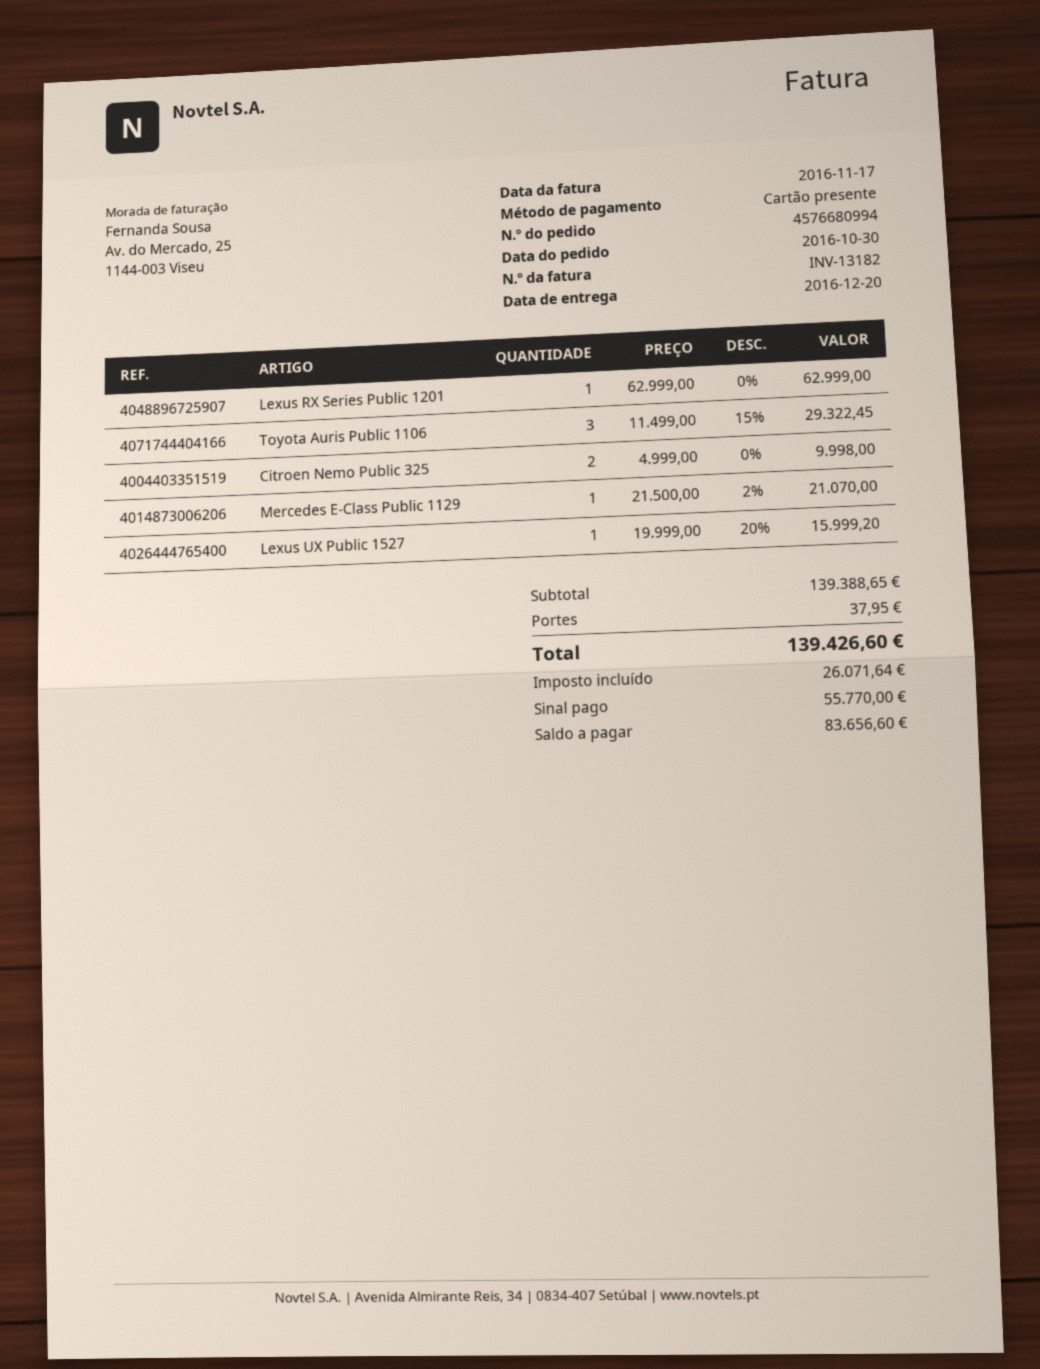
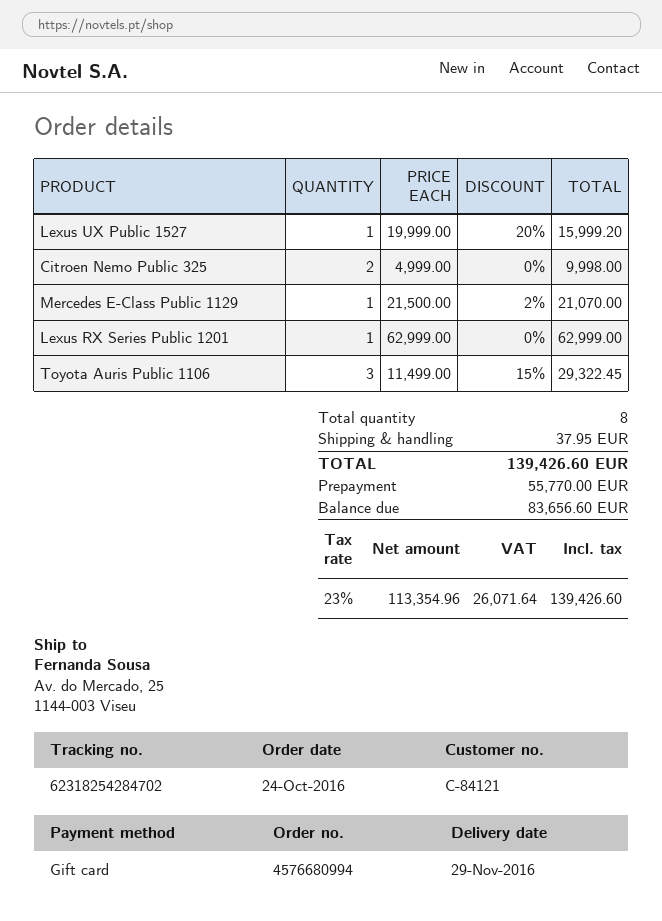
order date: 2016-10-30 -> 2016-10-24
delivery date: 2016-12-20 -> 2016-11-29

